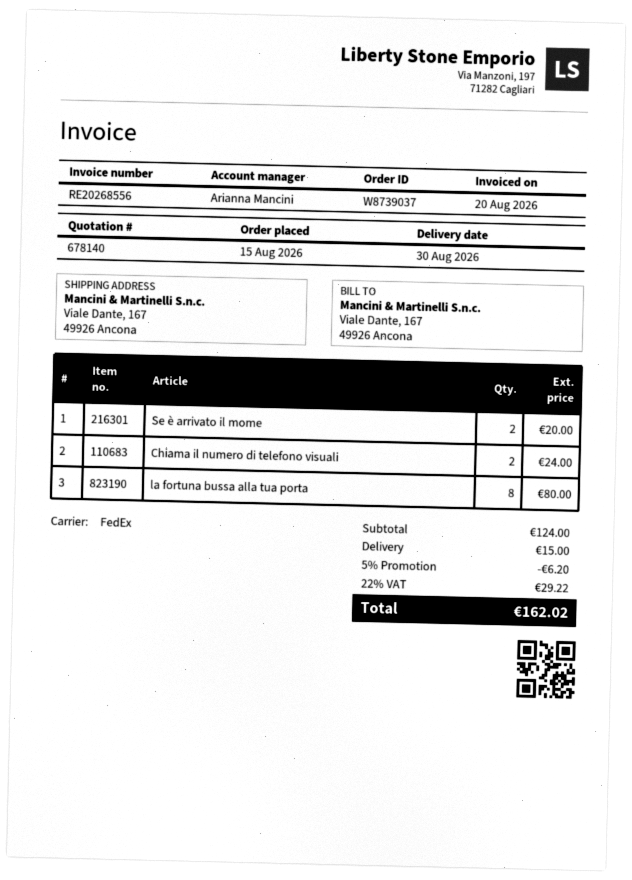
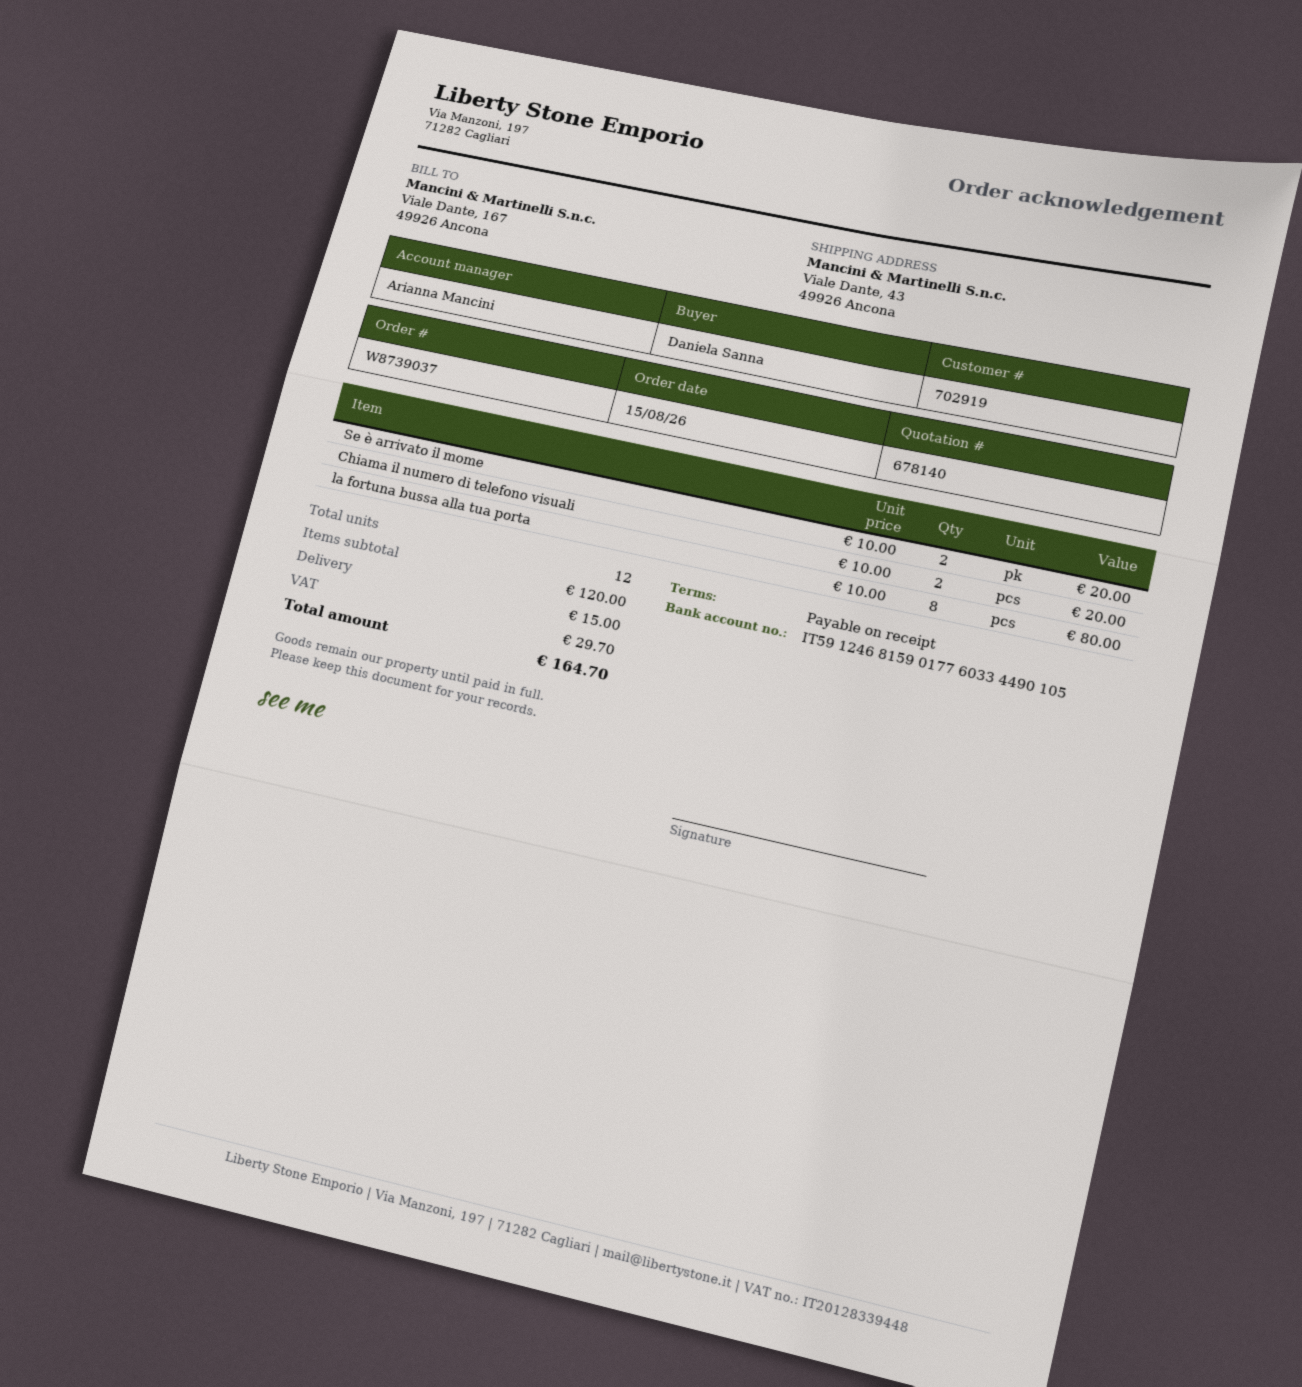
ship to: Viale Dante, 167, 49926 Ancona -> Viale Dante, 43, 49926 Ancona
Chiama il numero di telefono visuali: 2 for 24.00 -> 2 for 20.00
subtotal: 124.00 -> 120.00
discount: 5% = 6.20 -> none
tax: 29.22 -> 29.70
total: 162.02 -> 164.70

